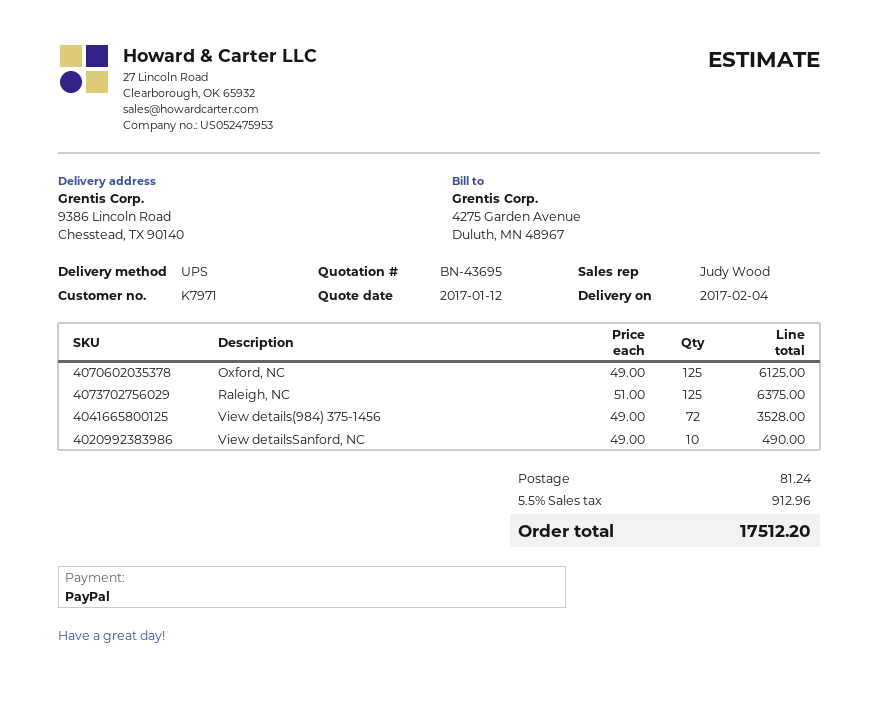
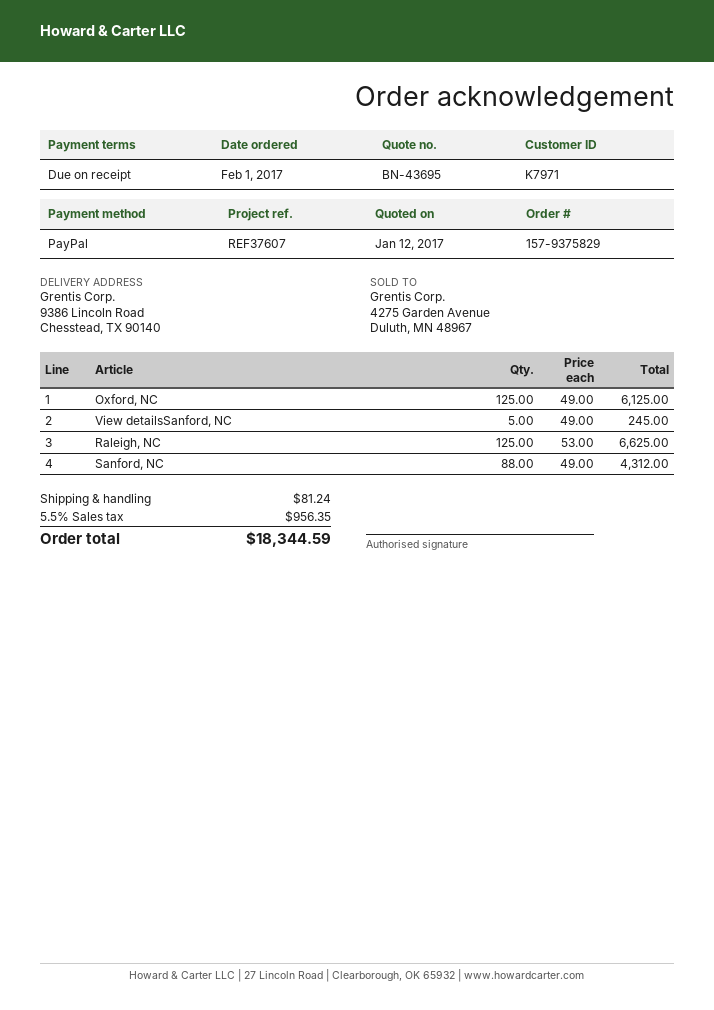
Raleigh, NC: 125 x 51.00 = 6375.00 -> 125 x 53.00 = 6625.00
View details(984) 375-1456: 72 x 49.00 = 3528.00 -> none
View detailsSanford, NC: 10 x 49.00 = 490.00 -> 5 x 49.00 = 245.00
Sanford, NC: none -> 88 x 49.00 = 4312.00
tax: 5.5% = 912.96 -> 5.5% = 956.35
total: 17512.20 -> 18344.59

